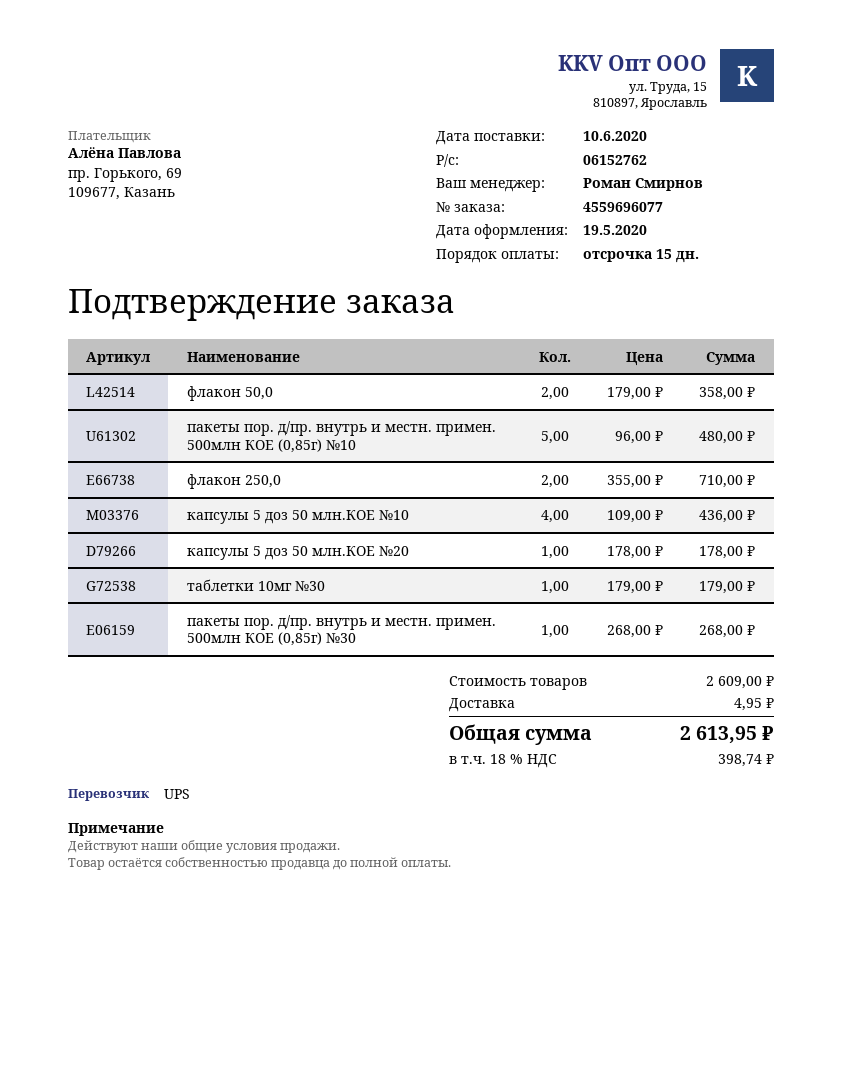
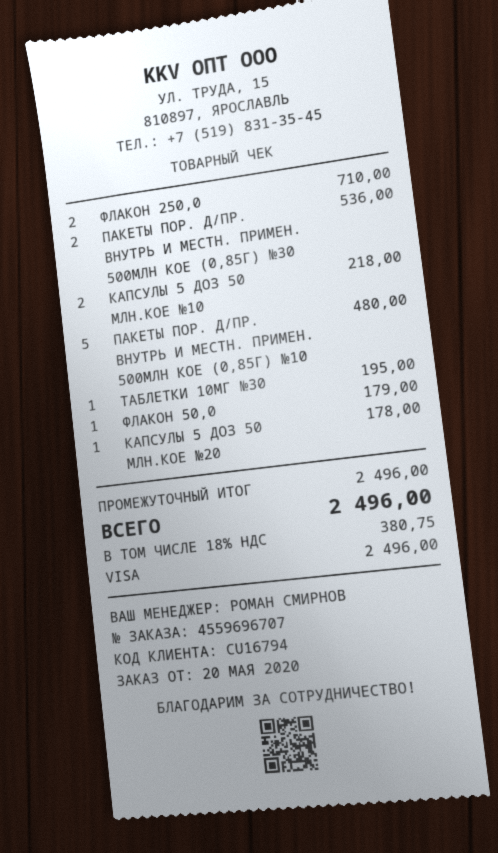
order number: 4559696077 -> 4559696707
order date: 2020-05-19 -> 2020-05-20
флакон 50,0: 2 for 358.00 -> 1 for 179.00
капсулы 5 доз 50 млн.КОЕ №10: 4 for 436.00 -> 2 for 218.00
таблетки 10мг №30: 1 for 179.00 -> 1 for 195.00
пакеты пор. д/пр. внутрь и местн. примен. 500млн КОЕ (0,85г) №30: 1 for 268.00 -> 2 for 536.00
subtotal: 2609.00 -> 2496.00
shipping: 4.95 -> none
tax: 18% = 398.74 -> 18% = 380.75
total: 2613.95 -> 2496.00

